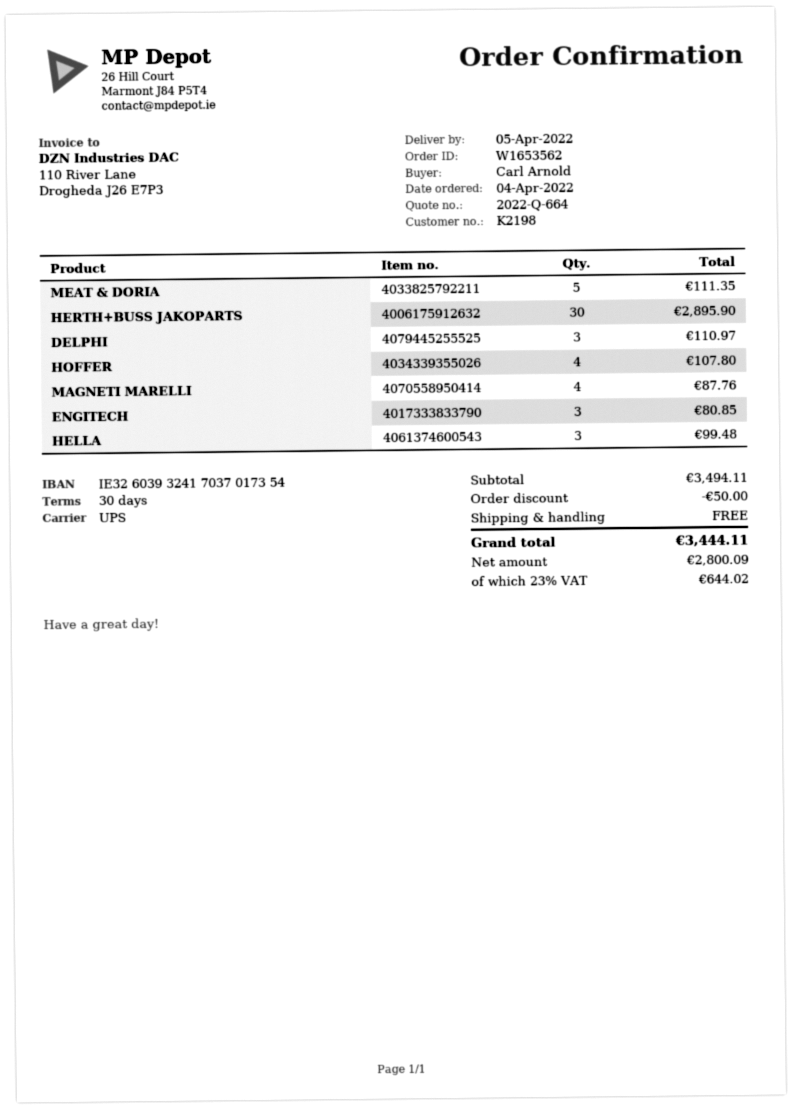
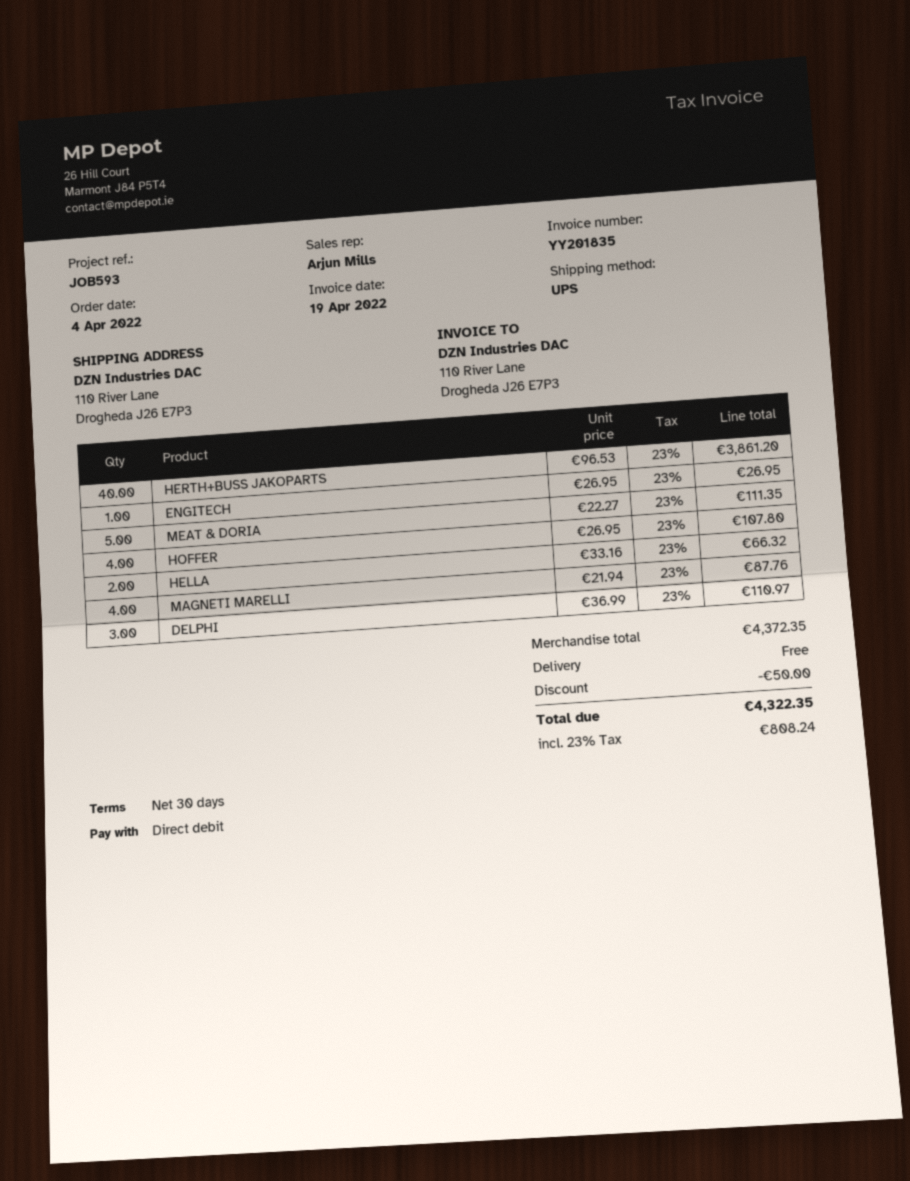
HERTH+BUSS JAKOPARTS: 30 for 2895.90 -> 40 for 3861.20
ENGITECH: 3 for 80.85 -> 1 for 26.95
HELLA: 3 for 99.48 -> 2 for 66.32
subtotal: 3494.11 -> 4372.35
tax: 23% = 644.02 -> 23% = 808.24
total: 3444.11 -> 4322.35

